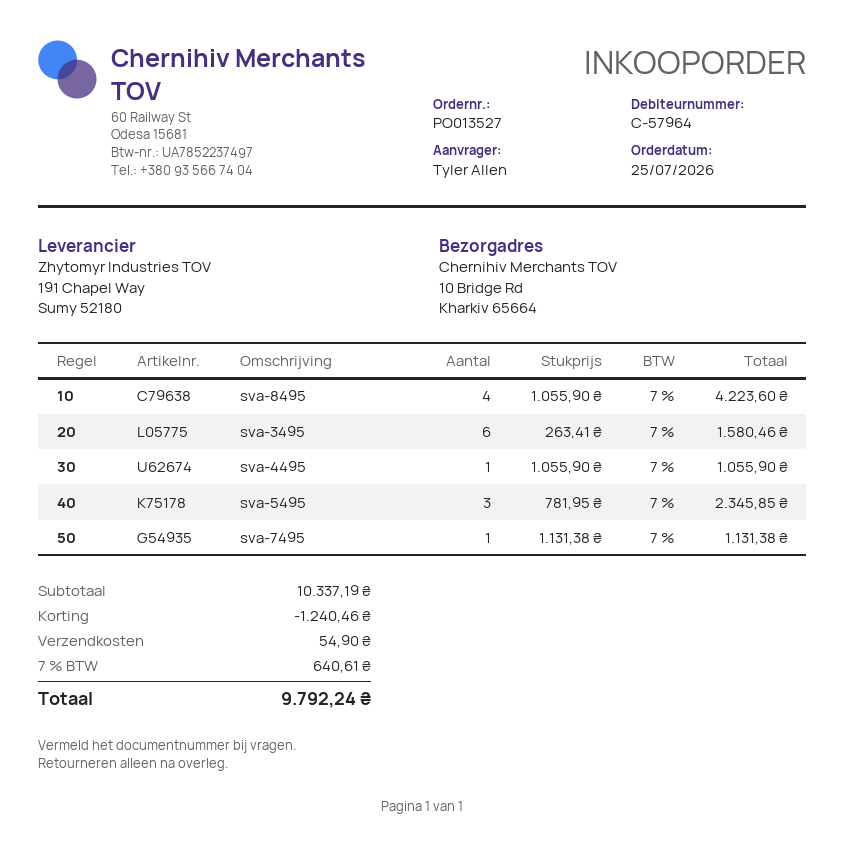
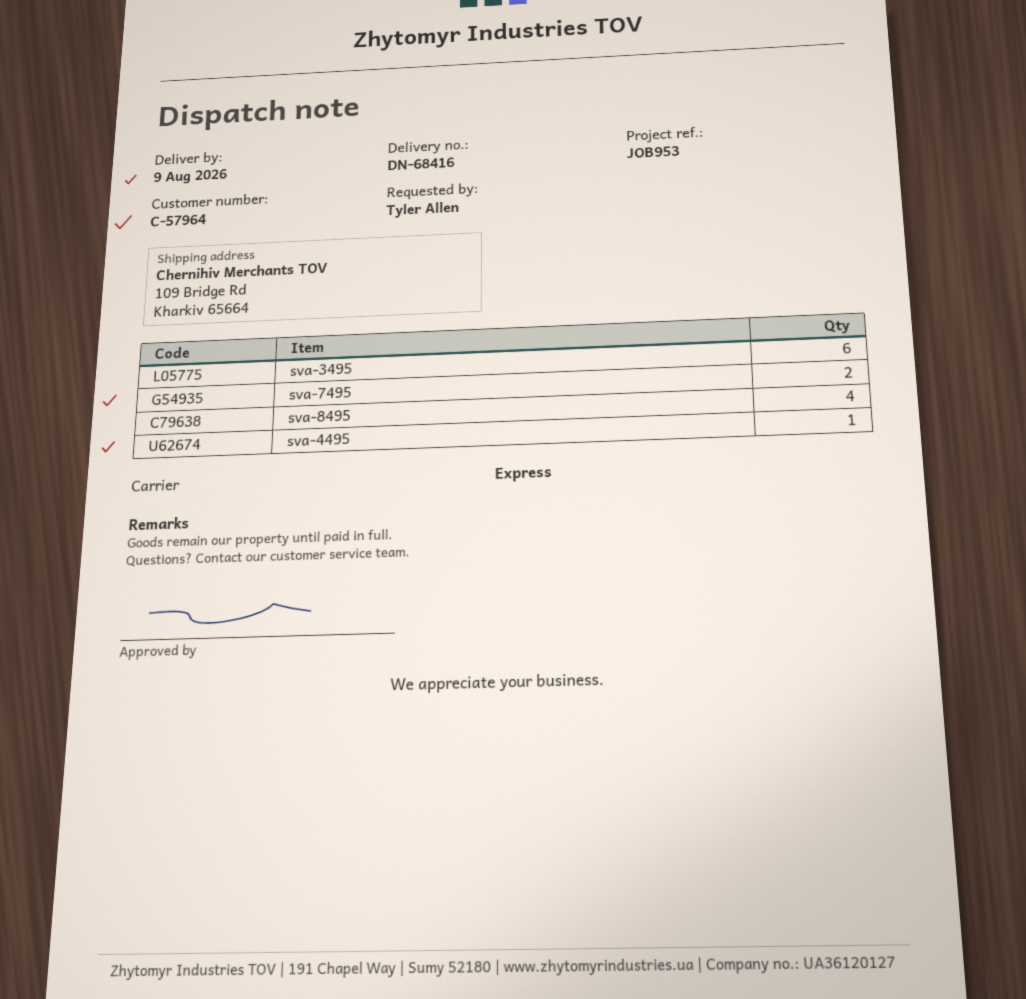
ship to: 10 Bridge Rd, Kharkiv 65664 -> 109 Bridge Rd, Kharkiv 65664
sva-5495: 3 -> none
sva-7495: 1 -> 2

